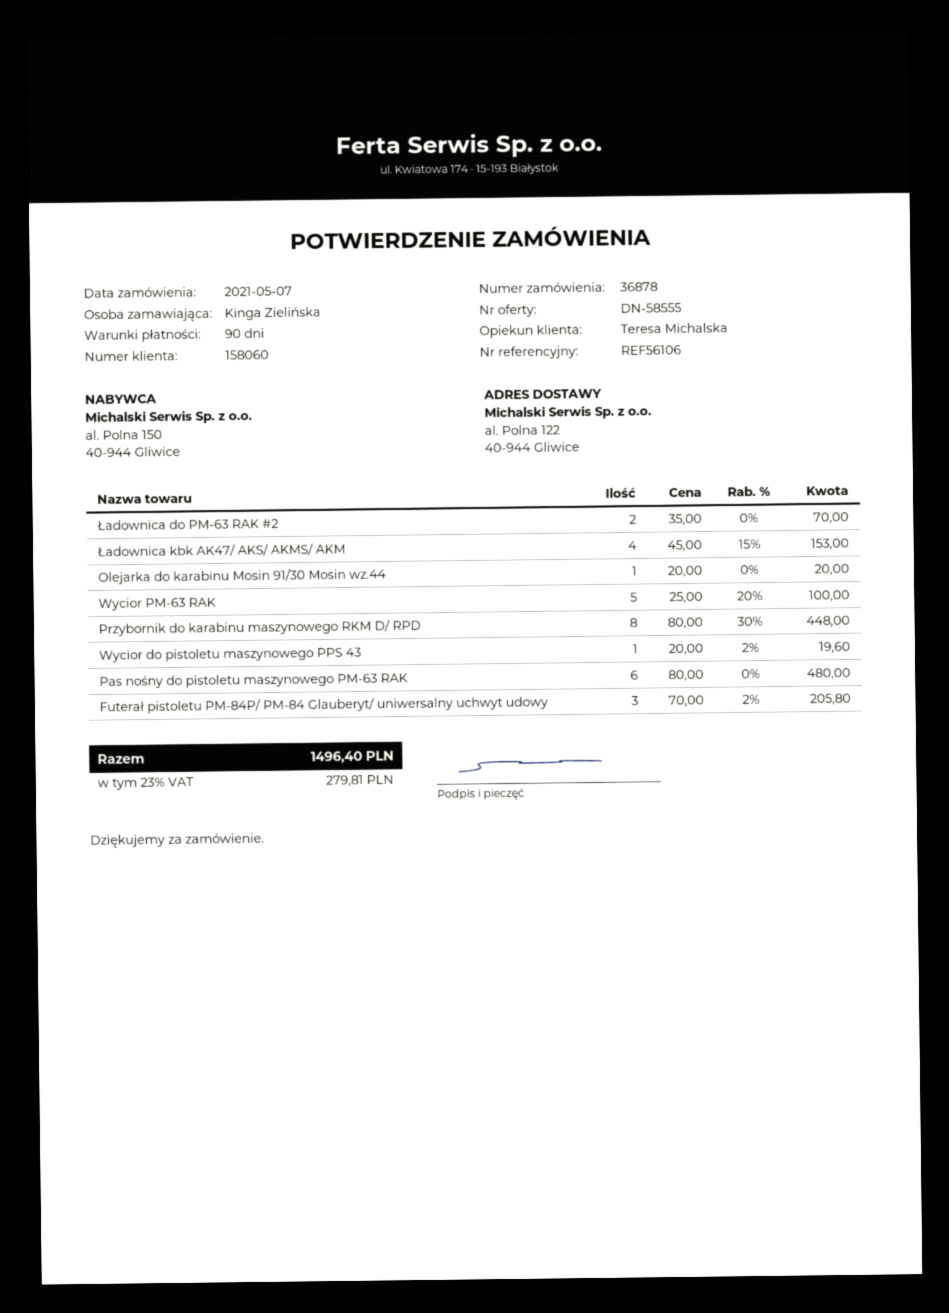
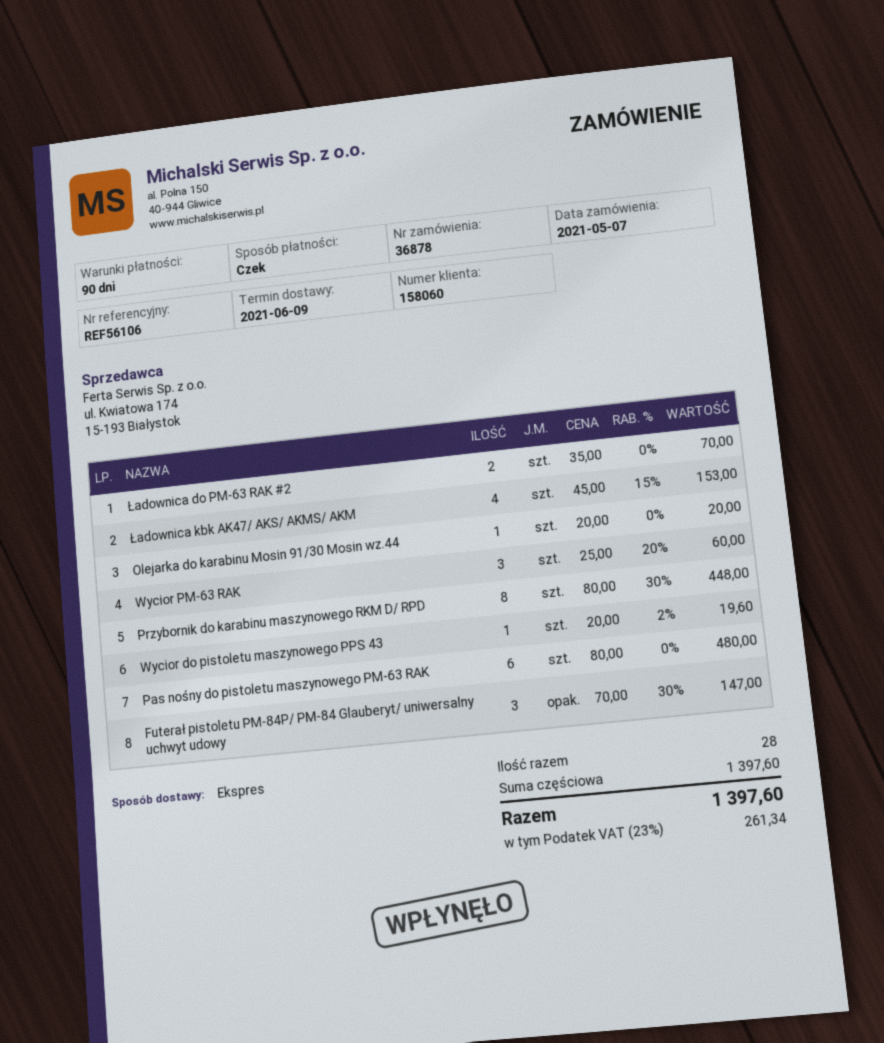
Wycior PM-63 RAK: 5 x 25.00 - 20% = 100.00 -> 3 x 25.00 - 20% = 60.00
Futerał pistoletu PM-84P/ PM-84 Glauberyt/ uniwersalny uchwyt udowy: 3 x 70.00 - 2% = 205.80 -> 3 x 70.00 - 30% = 147.00
tax: 23% = 279.81 -> 23% = 261.34
total: 1496.40 -> 1397.60

